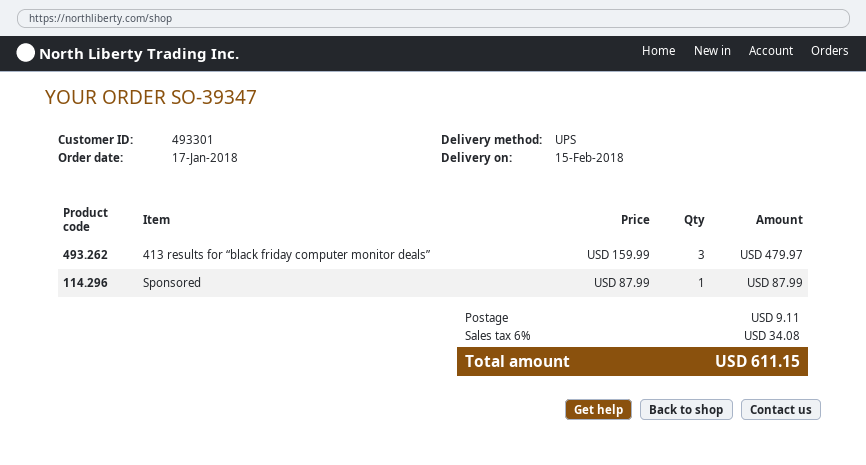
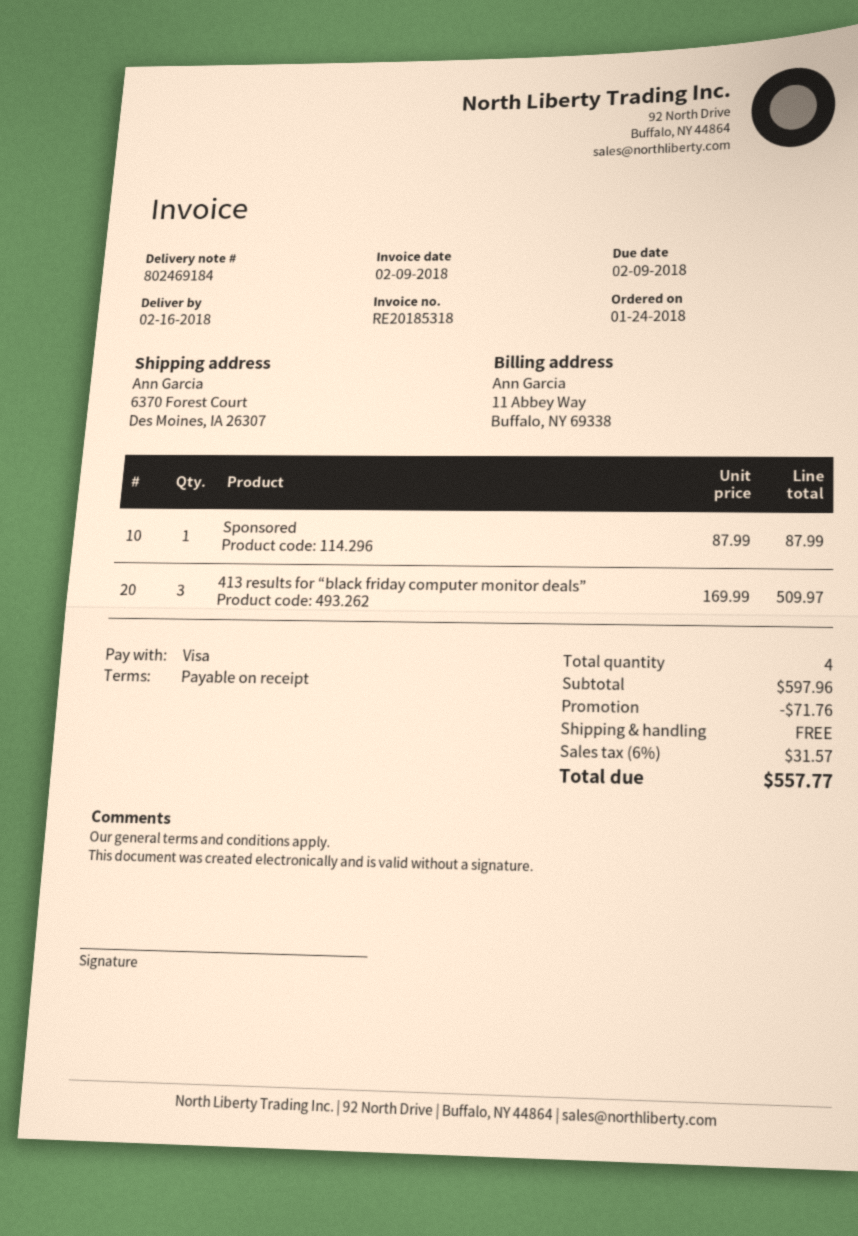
order date: 2018-01-17 -> 2018-01-24
delivery date: 2018-02-15 -> 2018-02-16
413 results for “black friday computer monitor deals”: 3 x 159.99 = 479.97 -> 3 x 169.99 = 509.97
discount: none -> 71.76
shipping: 9.11 -> 0.00
tax: 6% = 34.08 -> 6% = 31.57
total: 611.15 -> 557.77

